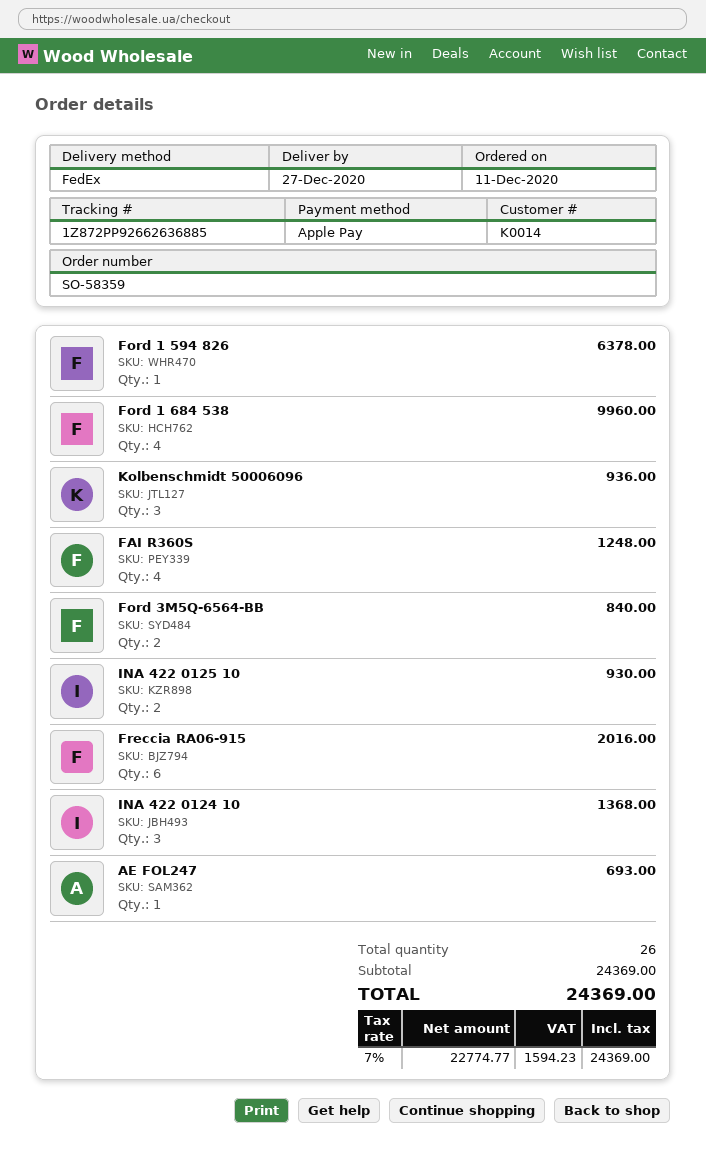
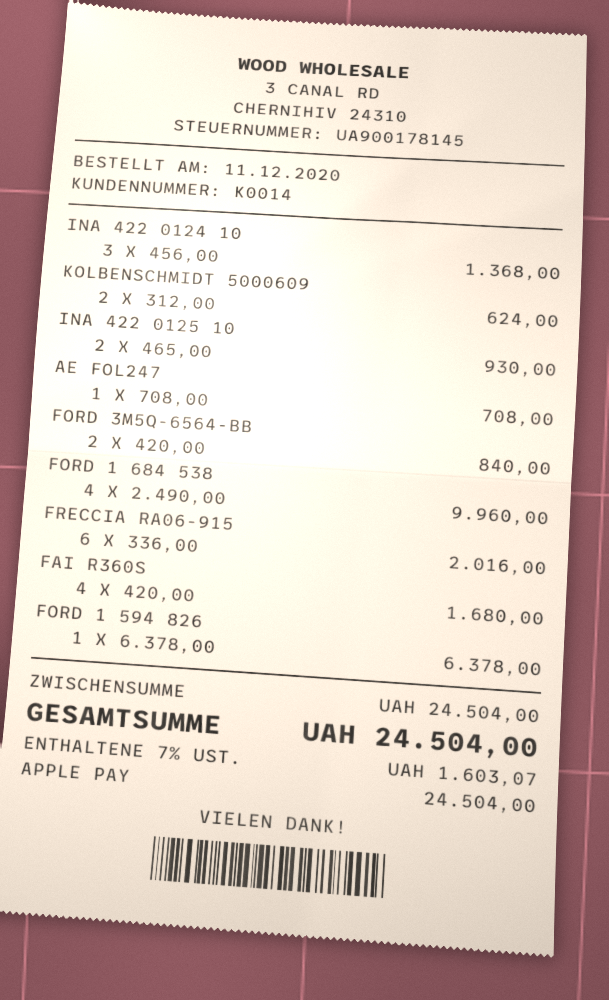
Kolbenschmidt 50006096: 3 for 936.00 -> 2 for 624.00
FAI R360S: 4 for 1248.00 -> 4 for 1680.00
AE FOL247: 1 for 693.00 -> 1 for 708.00
subtotal: 24369.00 -> 24504.00
tax: 7% = 1594.23 -> 7% = 1603.07
total: 24369.00 -> 24504.00

